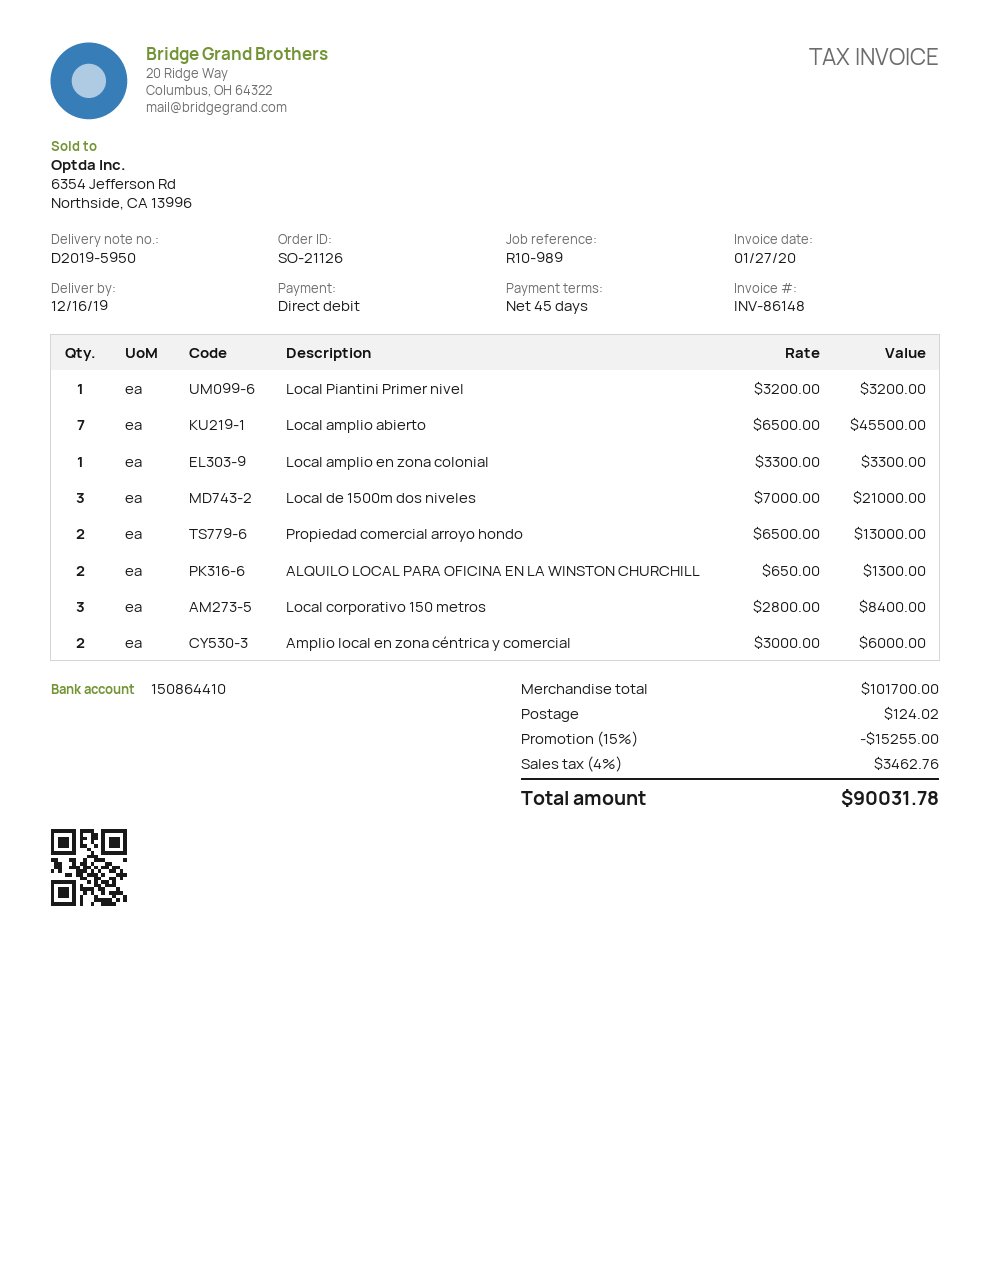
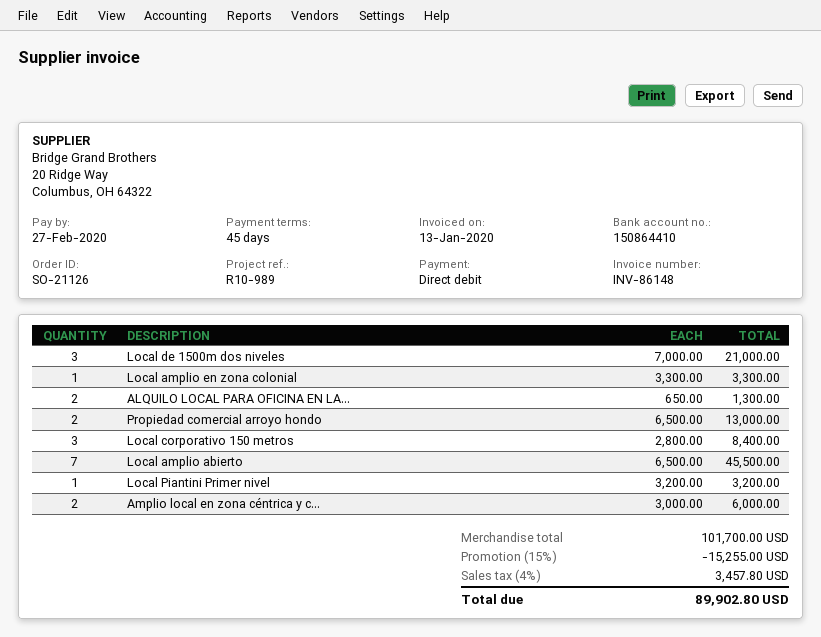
invoice date: 2020-01-27 -> 2020-01-13
shipping: 124.02 -> none
tax: 4% = 3462.76 -> 4% = 3457.80
total: 90031.78 -> 89902.80

